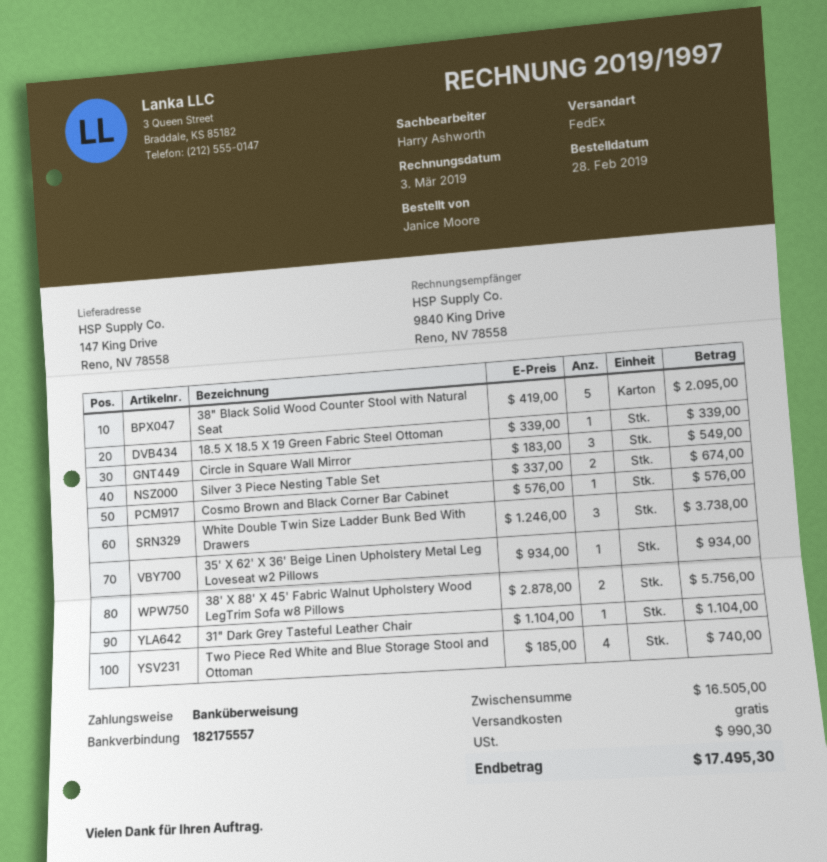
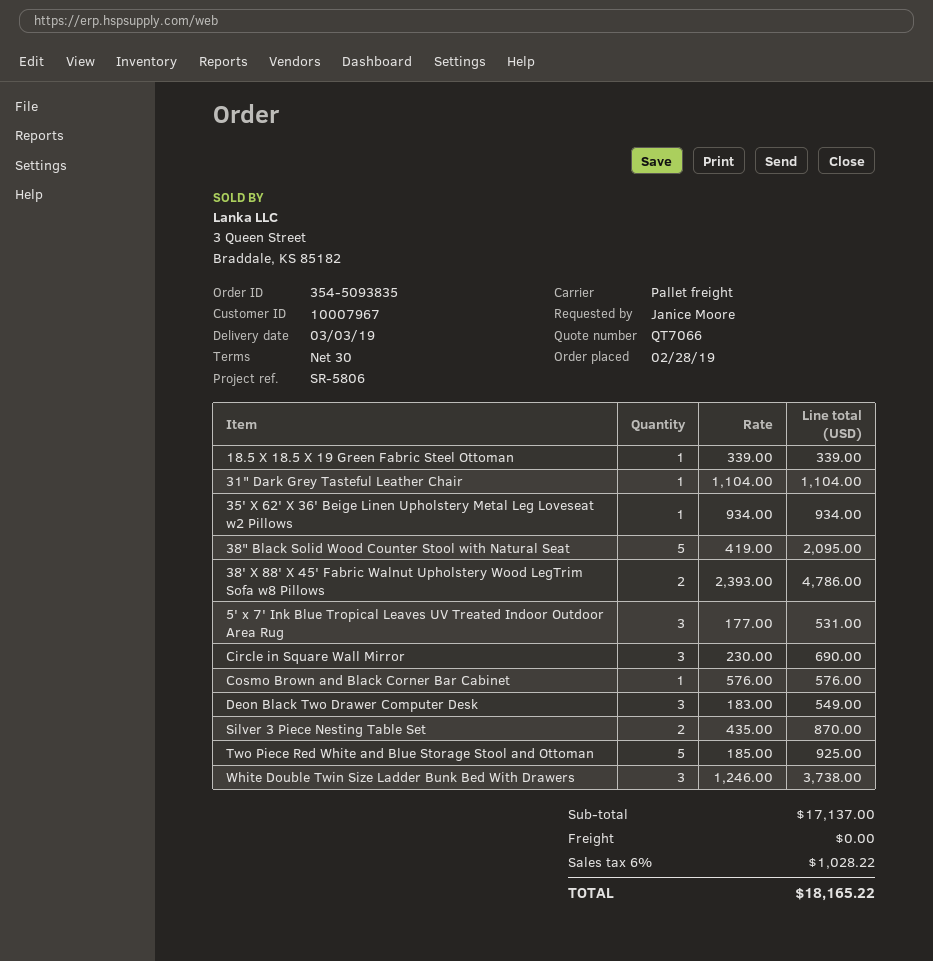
shipping method: FedEx -> pallet freight
Circle in Square Wall Mirror: 3 x 183.00 = 549.00 -> 3 x 230.00 = 690.00
Silver 3 Piece Nesting Table Set: 2 x 337.00 = 674.00 -> 2 x 435.00 = 870.00
38' X 88' X 45' Fabric Walnut Upholstery Wood LegTrim Sofa w8 Pillows: 2 x 2878.00 = 5756.00 -> 2 x 2393.00 = 4786.00
Two Piece Red White and Blue Storage Stool and Ottoman: 4 x 185.00 = 740.00 -> 5 x 185.00 = 925.00
5' x 7' Ink Blue Tropical Leaves UV Treated Indoor Outdoor Area Rug: none -> 3 x 177.00 = 531.00
Deon Black Two Drawer Computer Desk: none -> 3 x 183.00 = 549.00
subtotal: 16505.00 -> 17137.00
tax: 990.30 -> 1028.22
total: 17495.30 -> 18165.22

